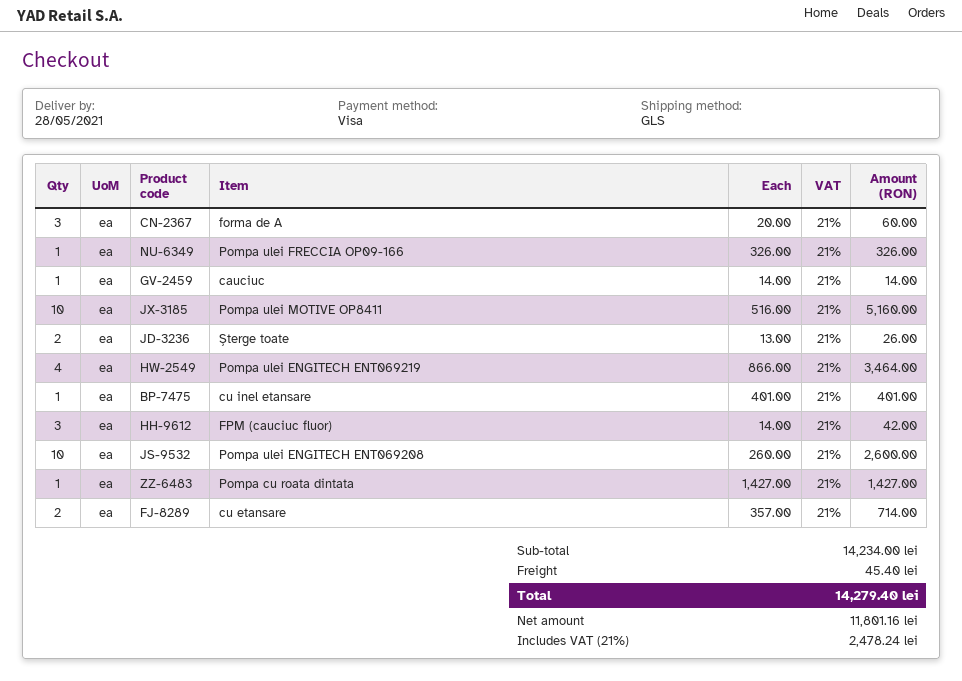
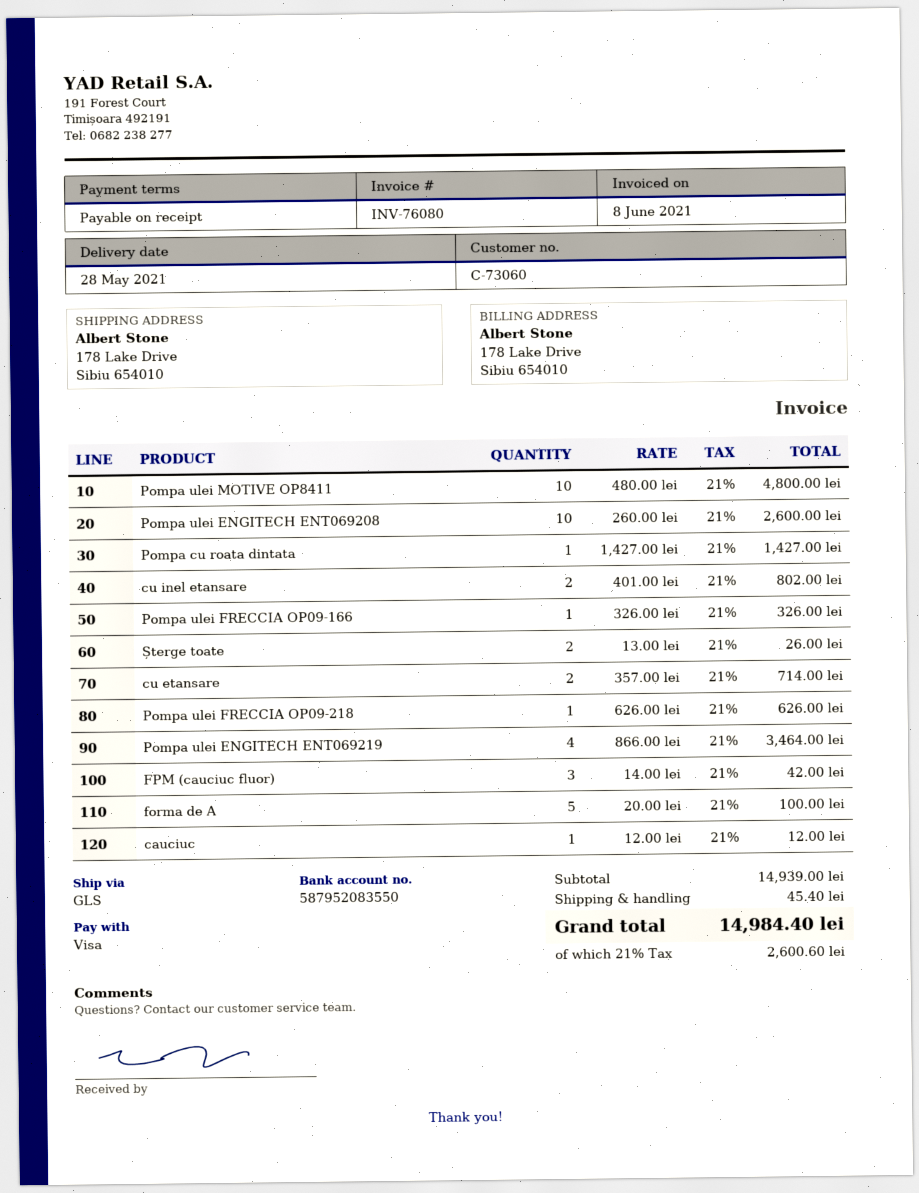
forma de A: 3 x 20.00 = 60.00 -> 5 x 20.00 = 100.00
cauciuc: 1 x 14.00 = 14.00 -> 1 x 12.00 = 12.00
Pompa ulei MOTIVE OP8411: 10 x 516.00 = 5160.00 -> 10 x 480.00 = 4800.00
cu inel etansare: 1 x 401.00 = 401.00 -> 2 x 401.00 = 802.00
Pompa ulei FRECCIA OP09-218: none -> 1 x 626.00 = 626.00
subtotal: 14234.00 -> 14939.00
tax: 21% = 2478.24 -> 21% = 2600.60
total: 14279.40 -> 14984.40

